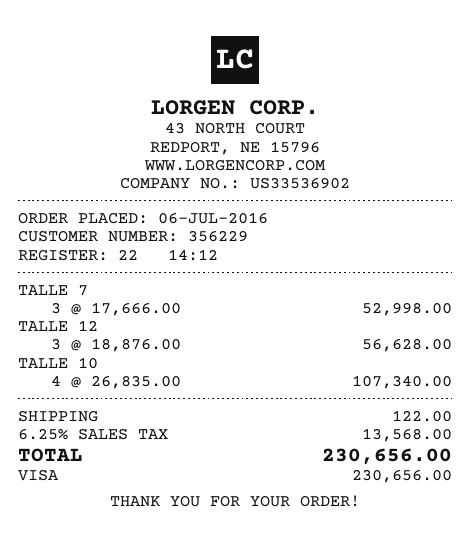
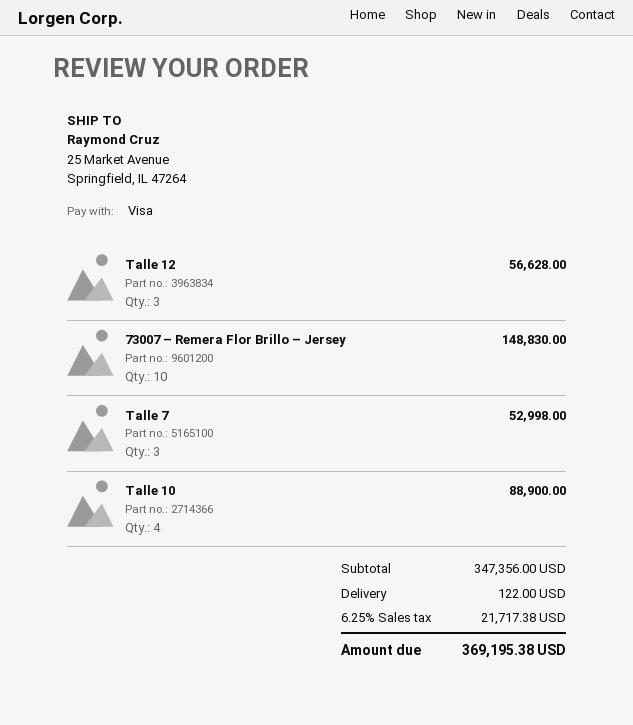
TALLE 10: 4 for 107340.00 -> 4 for 88900.00
73007 – Remera Flor Brillo – Jersey: none -> 10 for 148830.00
tax: 6.25% = 13568.00 -> 6.25% = 21717.38
total: 230656.00 -> 369195.38

